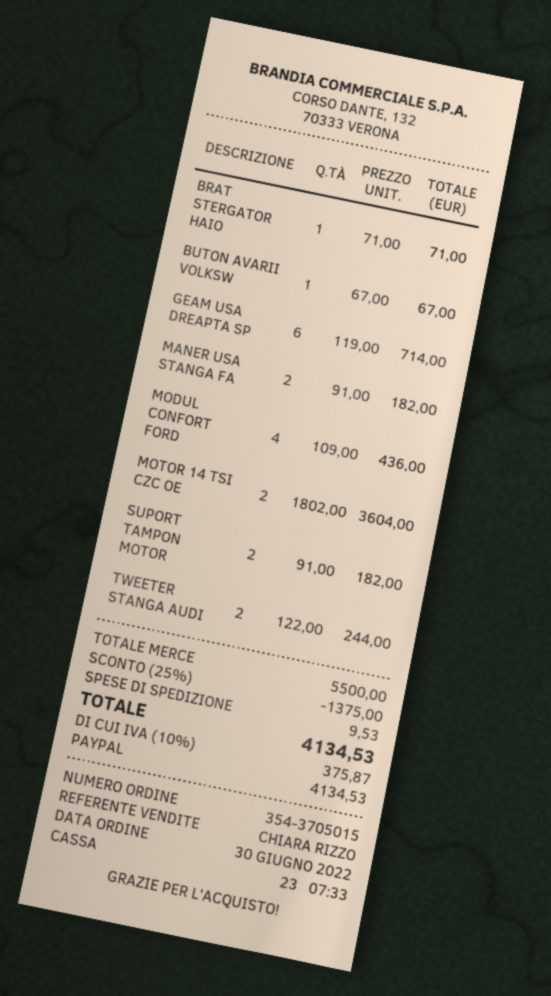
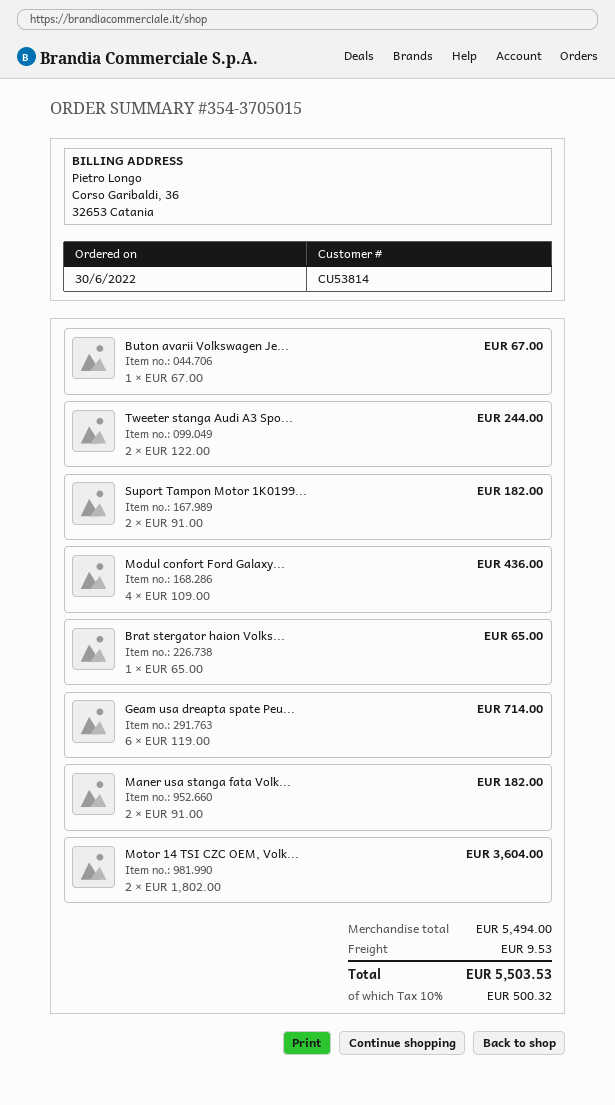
BRAT STERGATOR HAIO: 1 x 71.00 = 71.00 -> 1 x 65.00 = 65.00
subtotal: 5500.00 -> 5494.00
discount: 25% = 1375.00 -> none
tax: 10% = 375.87 -> 10% = 500.32
total: 4134.53 -> 5503.53

